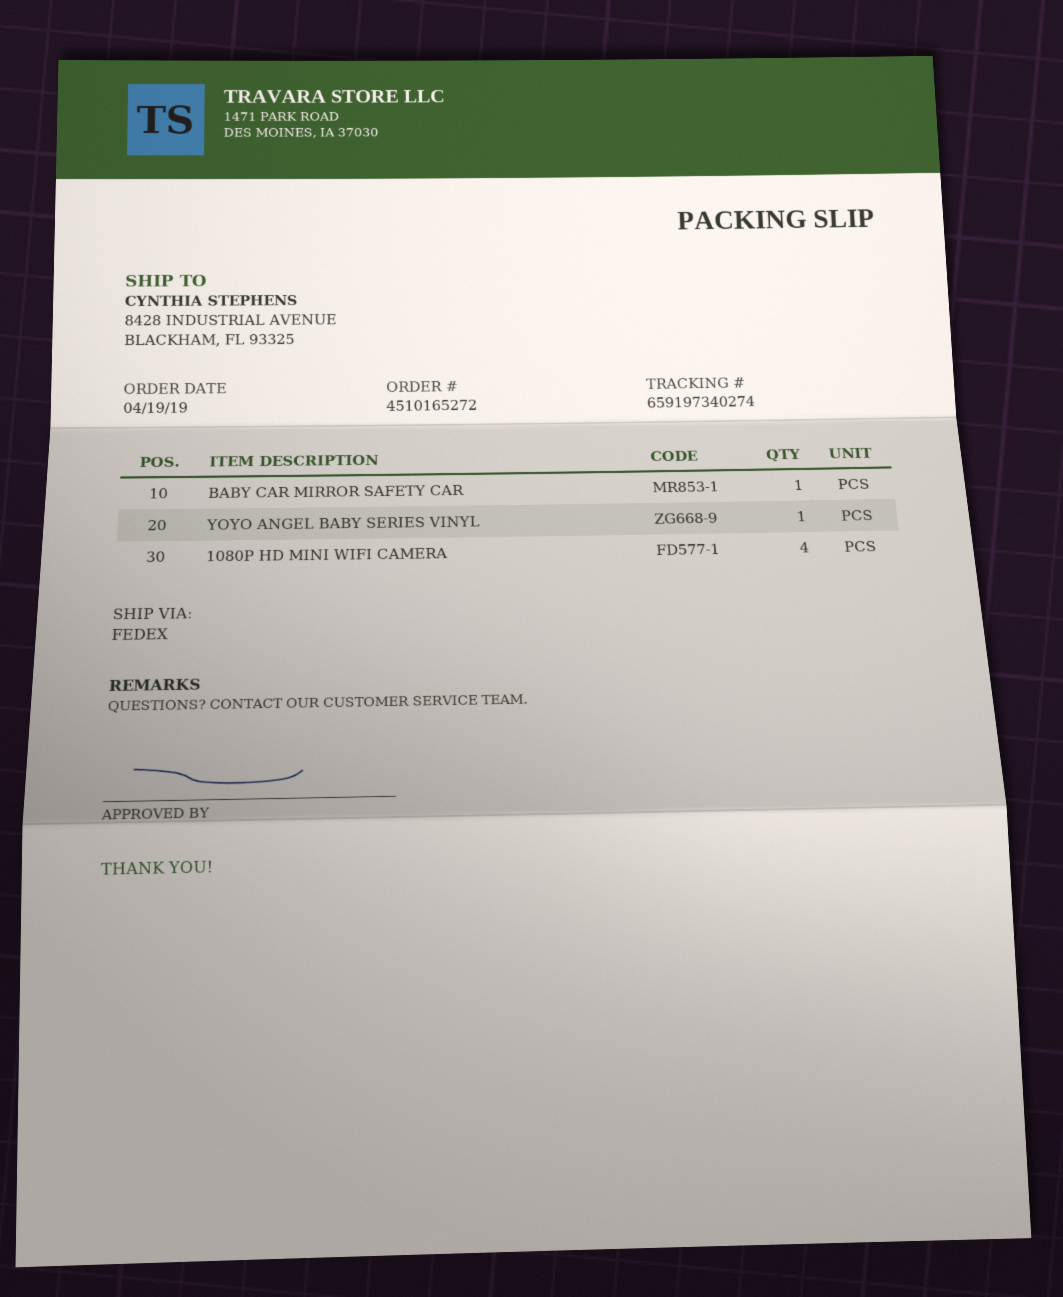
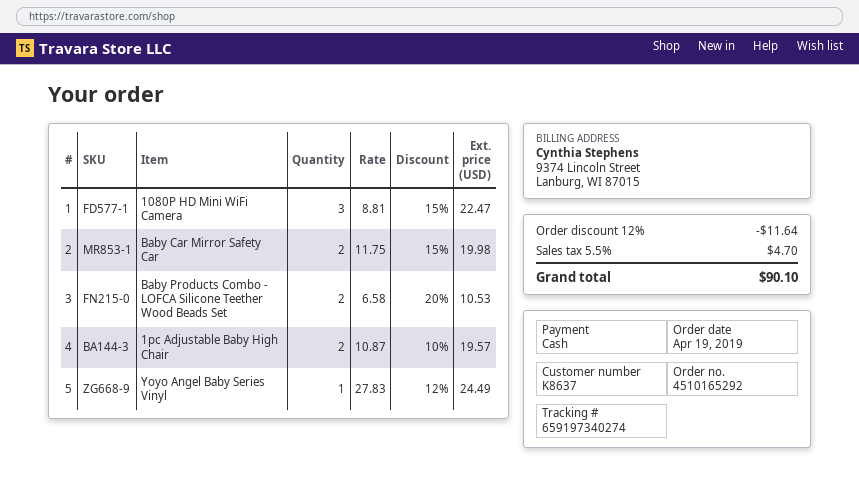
order number: 4510165272 -> 4510165292
BABY CAR MIRROR SAFETY CAR: 1 -> 2
1080P HD MINI WIFI CAMERA: 4 -> 3
Baby Products Combo - LOFCA Silicone Teether Wood Beads Set: none -> 2
1pc Adjustable Baby High Chair: none -> 2

